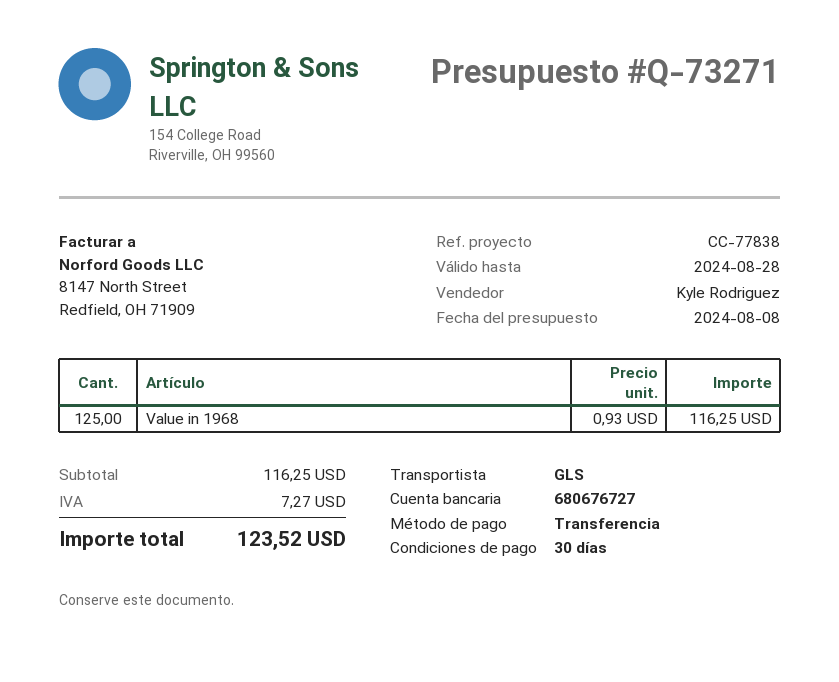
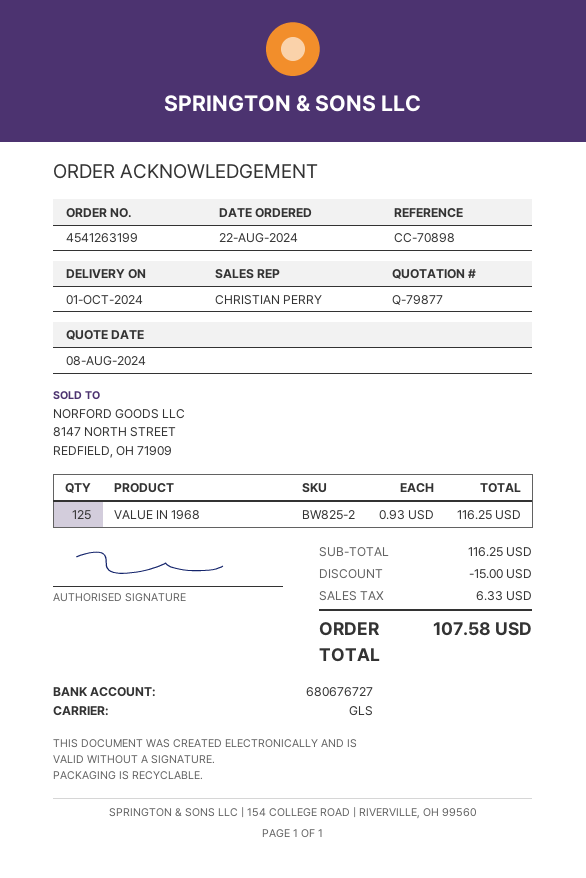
quote number: Q-73271 -> Q-79877
reference: CC-77838 -> CC-70898
sales rep: Kyle Rodriguez -> CHRISTIAN PERRY
discount: none -> 15.00
tax: 7.27 -> 6.33
total: 123.52 -> 107.58

